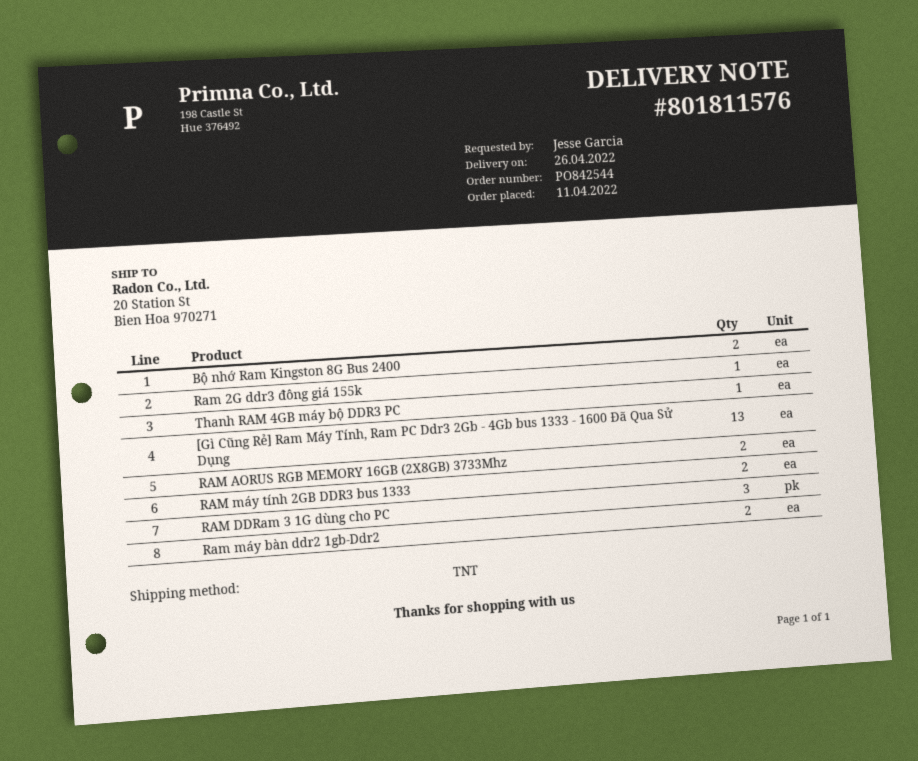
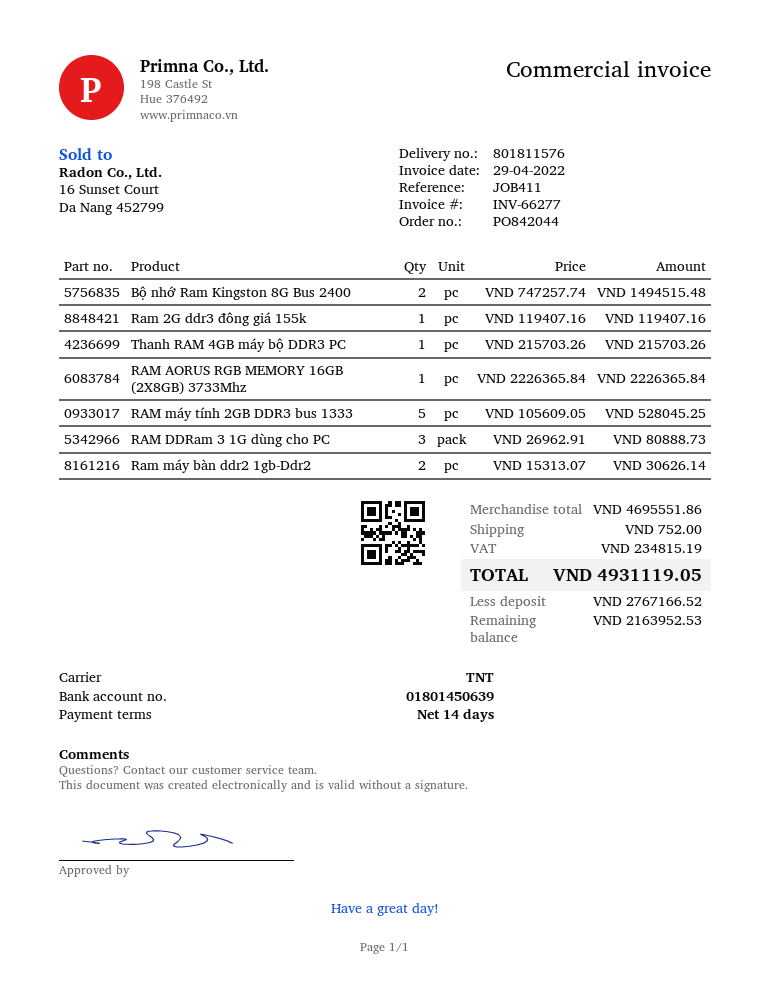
order number: PO842544 -> PO842044
[Gì Cũng Rẻ] Ram Máy Tính, Ram PC Ddr3 2Gb - 4Gb bus 1333 - 1600 Đã Qua Sử Dụng: 13 -> none
RAM AORUS RGB MEMORY 16GB (2X8GB) 3733Mhz: 2 -> 1
RAM máy tính 2GB DDR3 bus 1333: 2 -> 5

